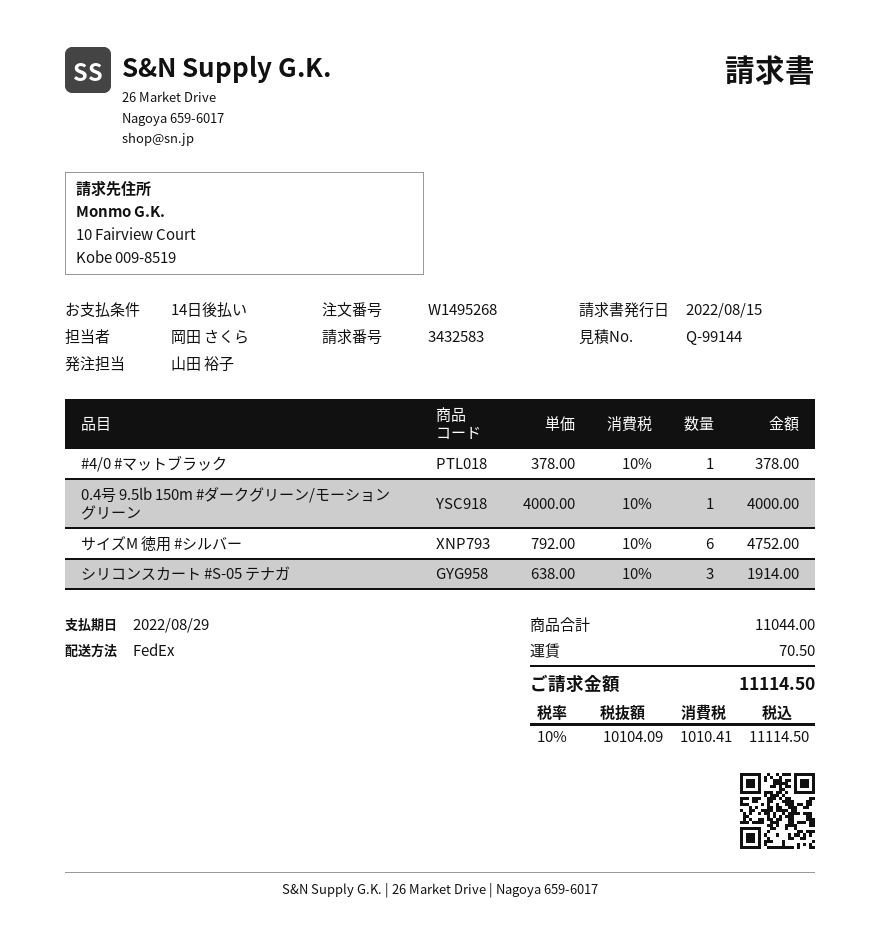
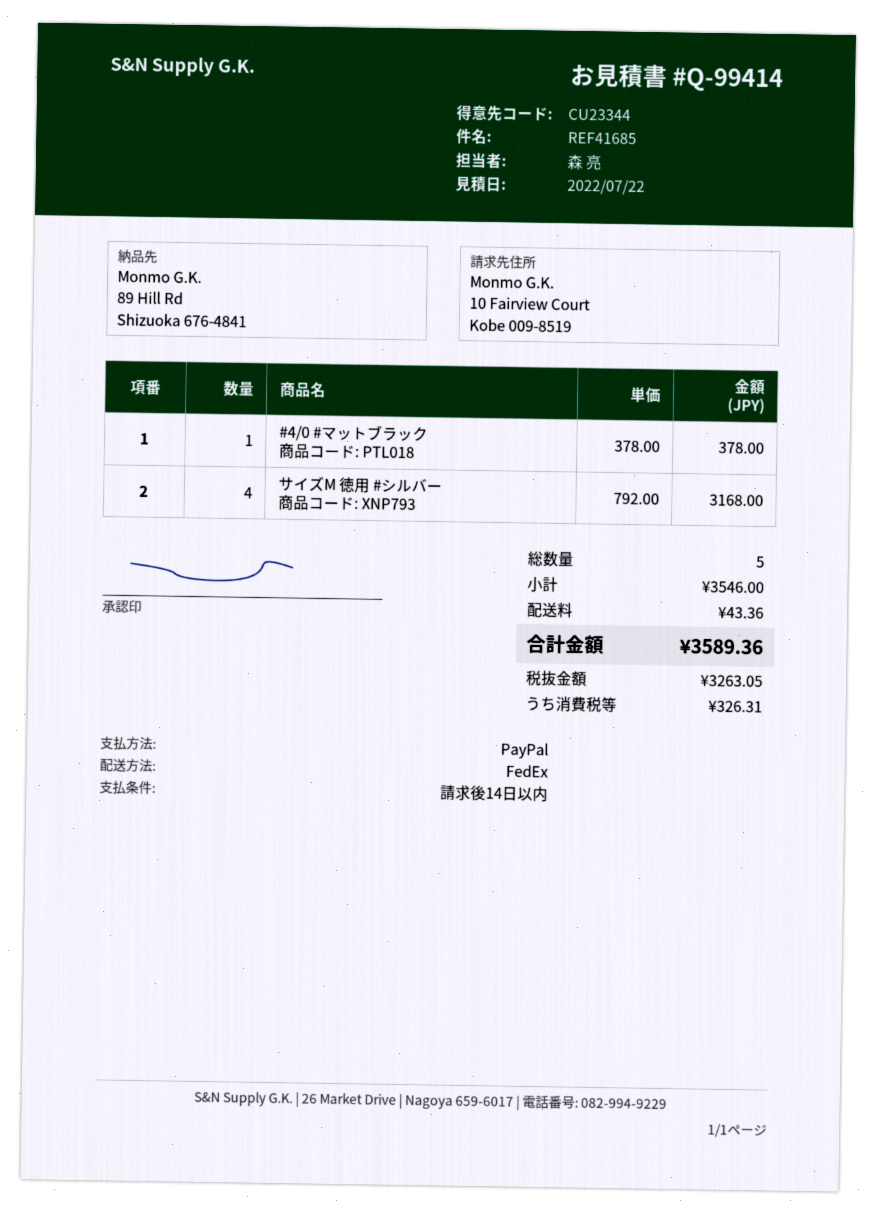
quote number: Q-99144 -> Q-99414
sales rep: 岡田 さくら -> 森 亮
0.4号 9.5lb 150m #ダークグリーン/モーショングリーン: 1 x 4000.00 = 4000.00 -> none
サイズM 徳用 #シルバー: 6 x 792.00 = 4752.00 -> 4 x 792.00 = 3168.00
シリコンスカート #S-05 テナガ: 3 x 638.00 = 1914.00 -> none
subtotal: 11044.00 -> 3546.00
shipping: 70.50 -> 43.36
net: 10104.09 -> 3263.05
tax: 1010.41 -> 326.31
total: 11114.50 -> 3589.36

